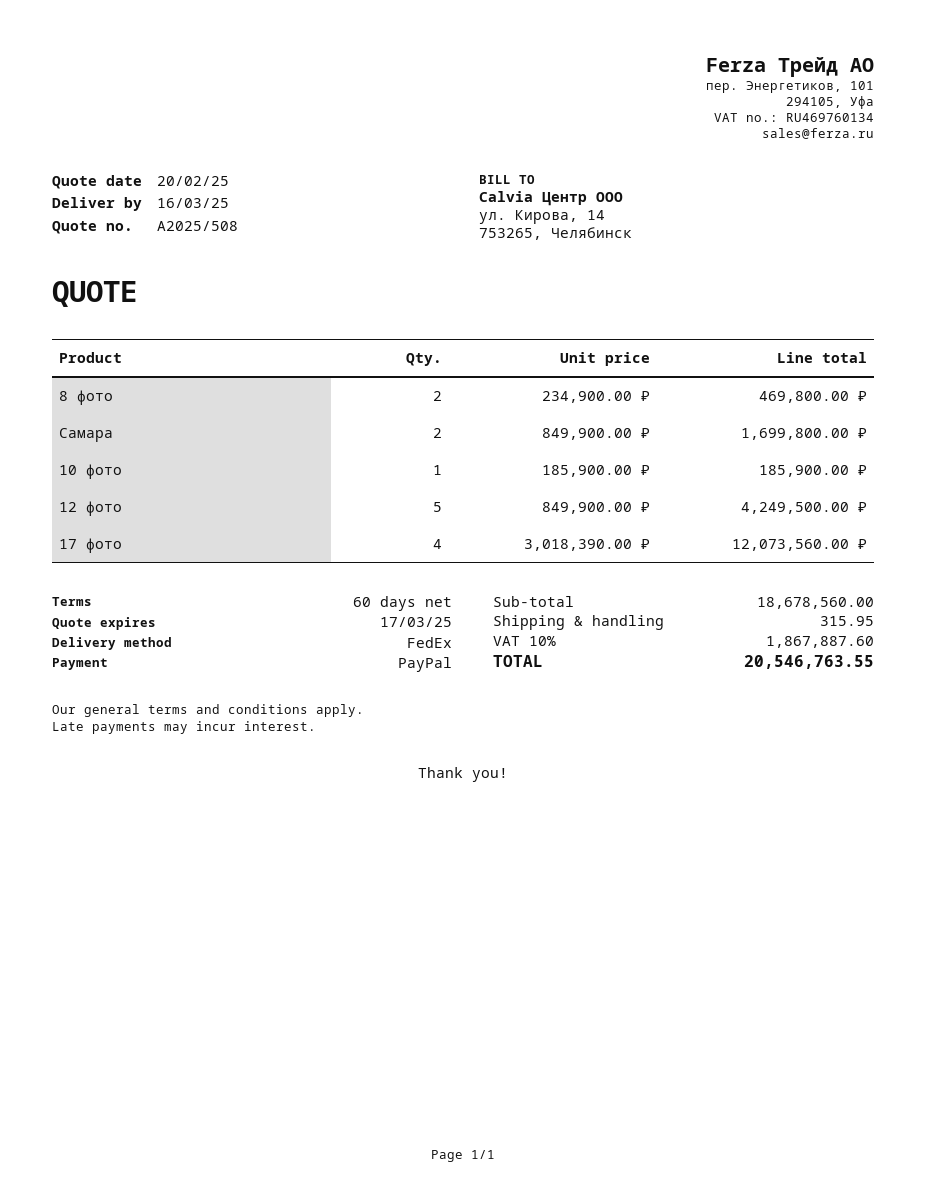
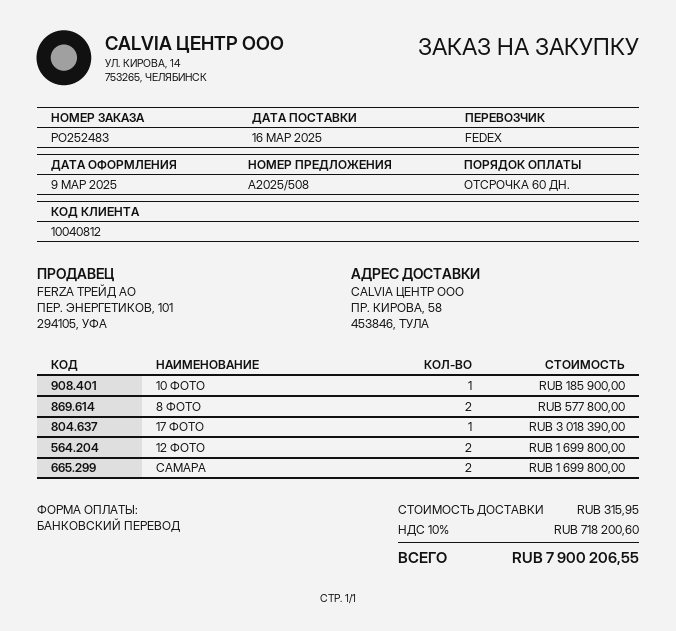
payment method: PayPal -> bank transfer
8 фото: 2 for 469800.00 -> 2 for 577800.00
12 фото: 5 for 4249500.00 -> 2 for 1699800.00
17 фото: 4 for 12073560.00 -> 1 for 3018390.00
tax: 10% = 1867887.60 -> 10% = 718200.60
total: 20546763.55 -> 7900206.55

